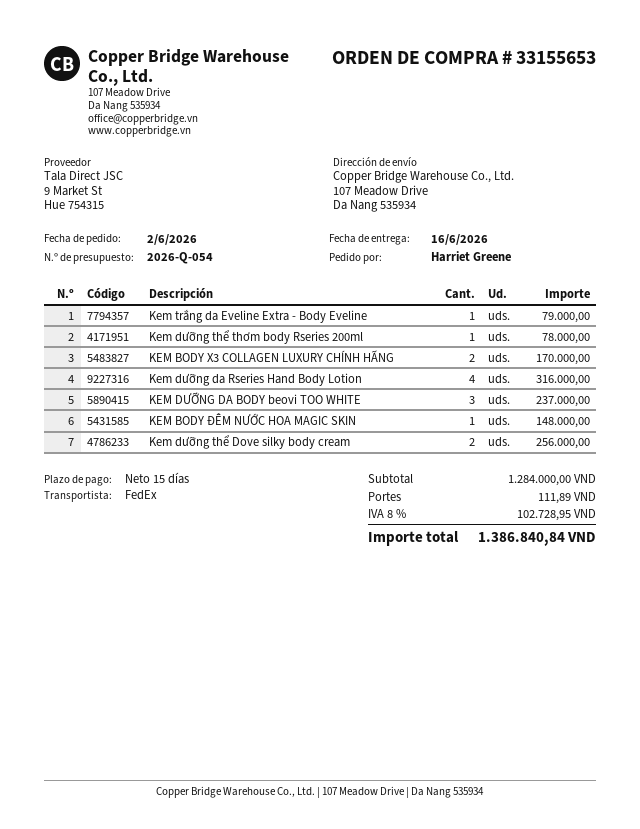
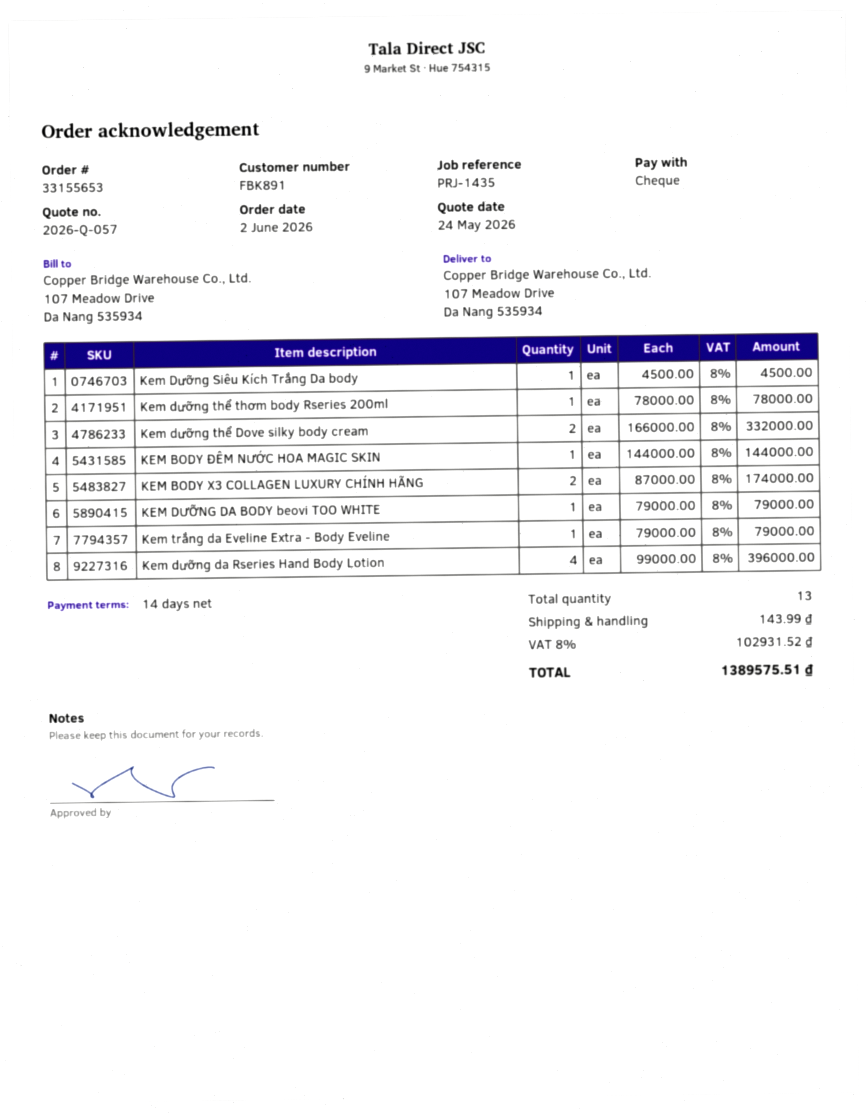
quote number: 2026-Q-054 -> 2026-Q-057
payment terms: 15 days -> 14 days
KEM BODY X3 COLLAGEN LUXURY CHÍNH HÃNG: 2 for 170000.00 -> 2 for 174000.00
Kem dưỡng da Rseries Hand Body Lotion: 4 for 316000.00 -> 4 for 396000.00
KEM DƯỠNG DA BODY beovi TOO WHITE: 3 for 237000.00 -> 1 for 79000.00
KEM BODY ĐÊM NƯỚC HOA MAGIC SKIN: 1 for 148000.00 -> 1 for 144000.00
Kem dưỡng thể Dove silky body cream: 2 for 256000.00 -> 2 for 332000.00
Kem Dưỡng Siêu Kích Trắng Da body: none -> 1 for 4500.00
shipping: 111.89 -> 143.99
tax: 8% = 102728.95 -> 8% = 102931.52
total: 1386840.84 -> 1389575.51

